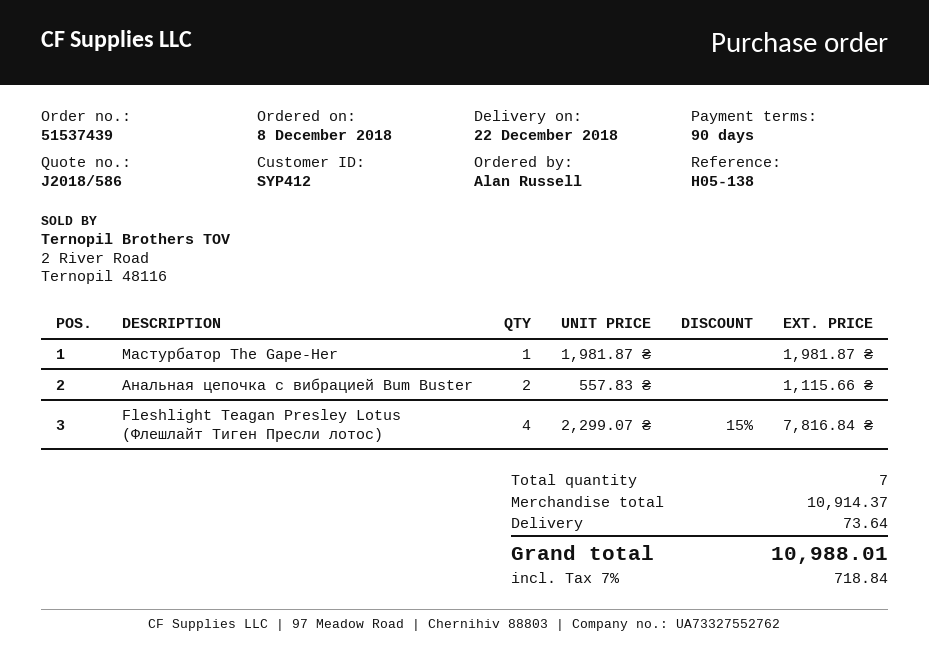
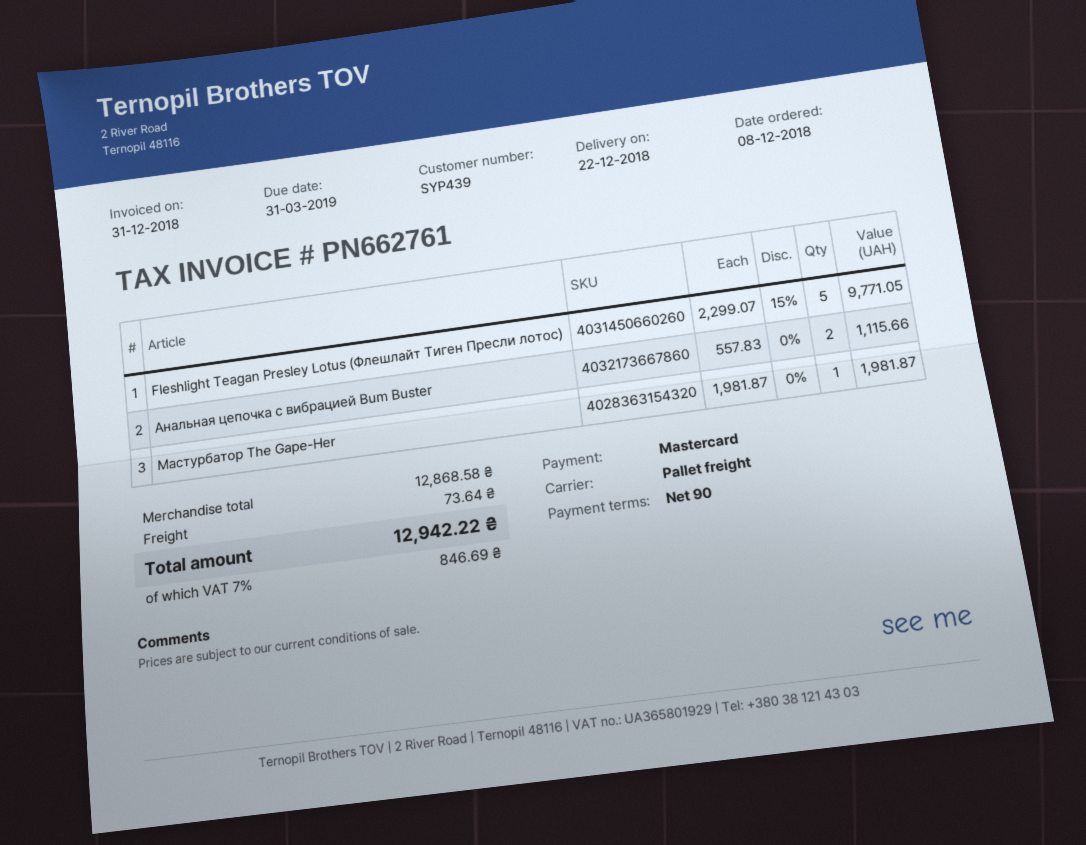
customer number: SYP412 -> SYP439
Fleshlight Teagan Presley Lotus (Флешлайт Тиген Пресли лотос): 4 x 2299.07 - 15% = 7816.84 -> 5 x 2299.07 - 15% = 9771.05
subtotal: 10914.37 -> 12868.58
tax: 7% = 718.84 -> 7% = 846.69
total: 10988.01 -> 12942.22

